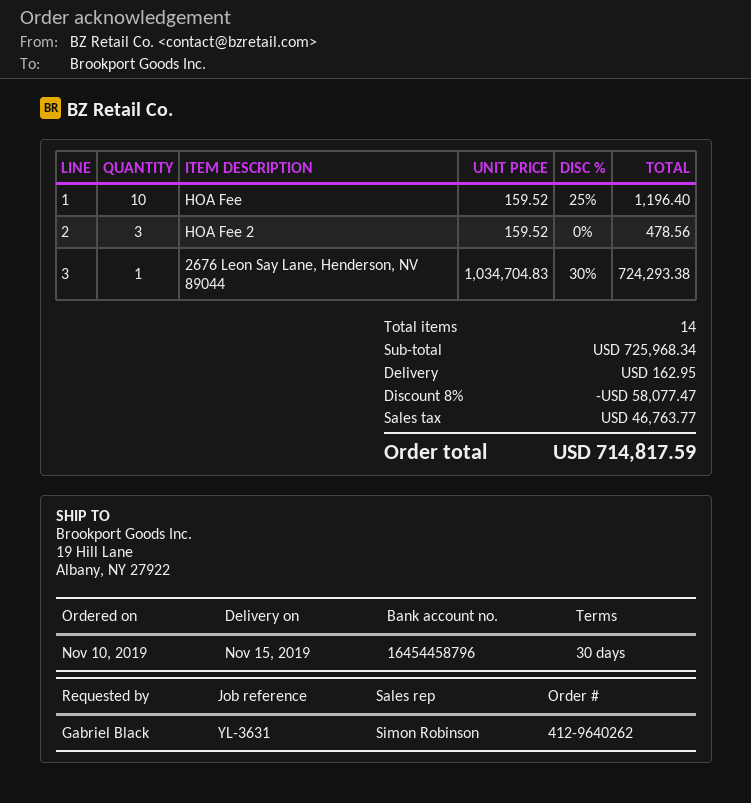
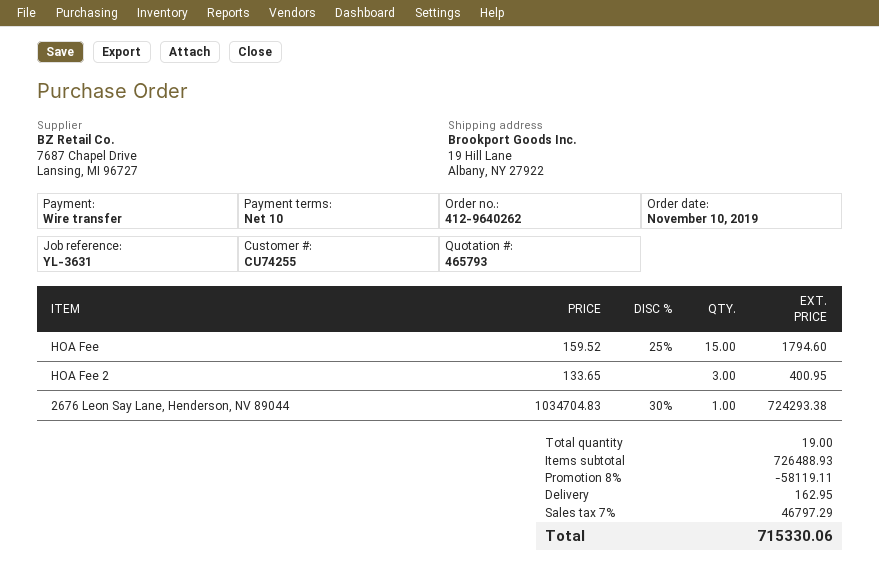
payment terms: 30 days -> 10 days
HOA Fee: 10 x 159.52 - 25% = 1196.40 -> 15 x 159.52 - 25% = 1794.60
HOA Fee 2: 3 x 159.52 = 478.56 -> 3 x 133.65 = 400.95
total quantity: 14 -> 19
subtotal: 725968.34 -> 726488.93
discount: 8% = 58077.47 -> 8% = 58119.11
tax: 46763.77 -> 46797.29
total: 714817.59 -> 715330.06

